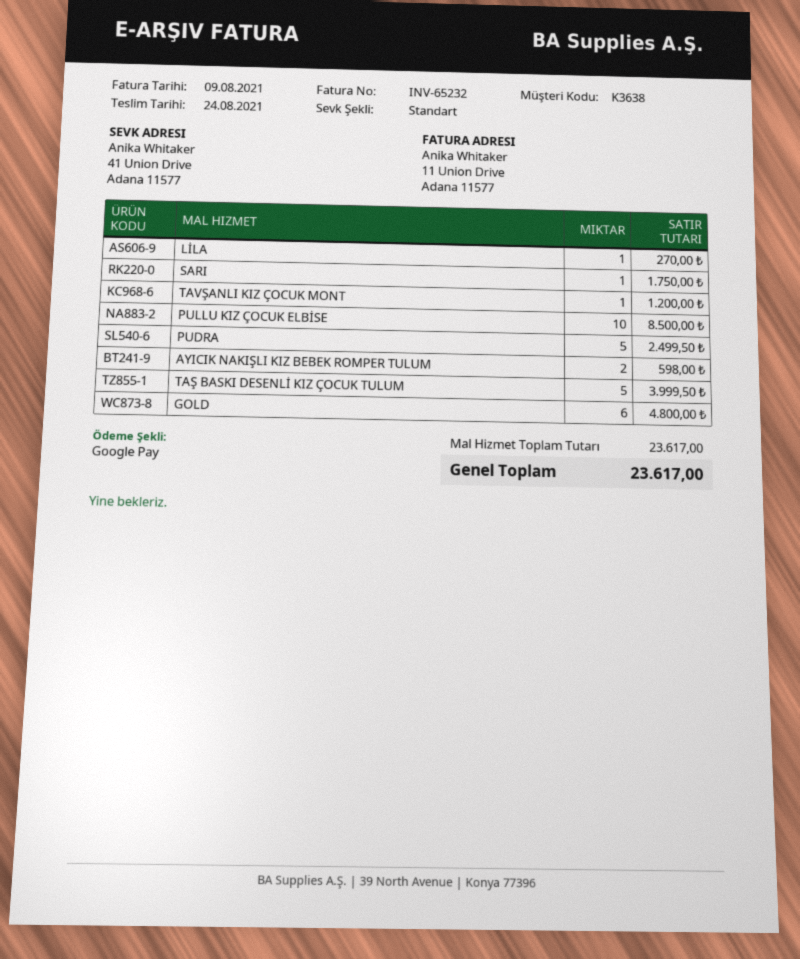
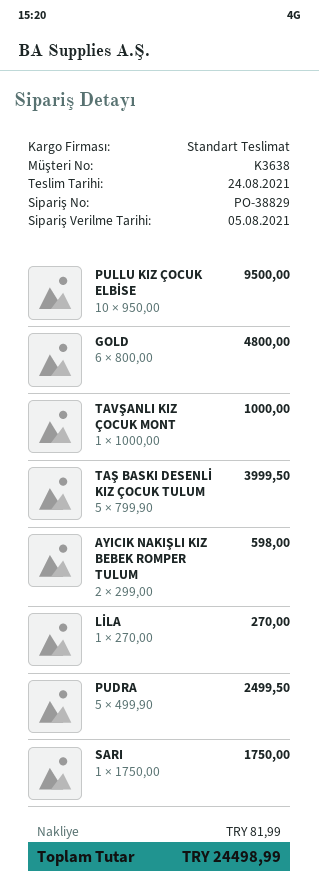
TAVŞANLI KIZ ÇOCUK MONT: 1 for 1200.00 -> 1 for 1000.00
PULLU KIZ ÇOCUK ELBİSE: 10 for 8500.00 -> 10 for 9500.00
shipping: none -> 81.99
total: 23617.00 -> 24498.99

